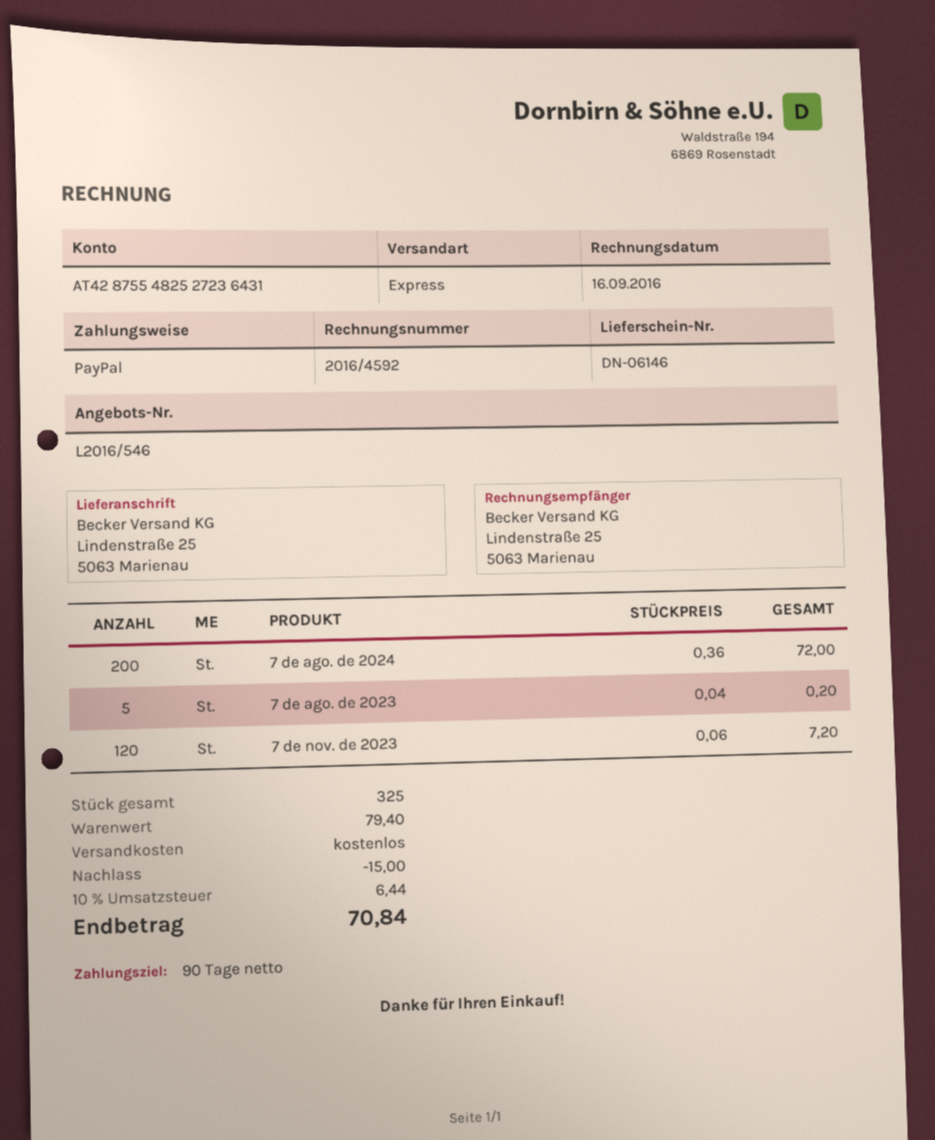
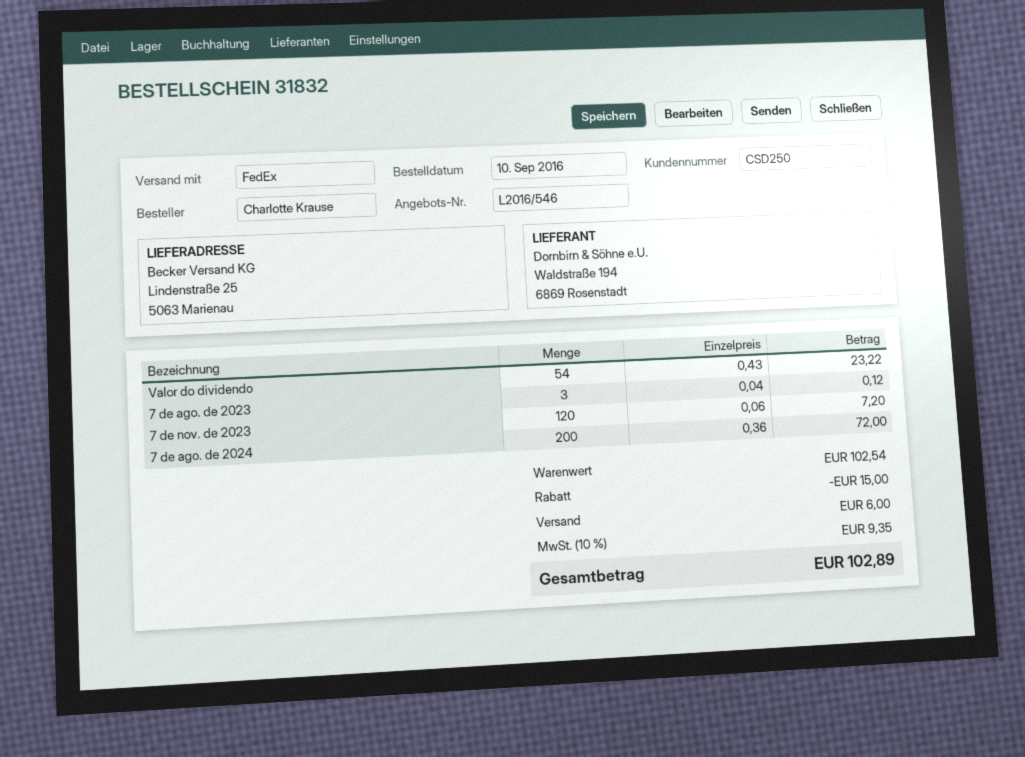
shipping method: express -> FedEx
7 de ago. de 2023: 5 x 0.04 = 0.20 -> 3 x 0.04 = 0.12
Valor do dividendo: none -> 54 x 0.43 = 23.22
subtotal: 79.40 -> 102.54
shipping: 0.00 -> 6.00
tax: 10% = 6.44 -> 10% = 9.35
total: 70.84 -> 102.89

